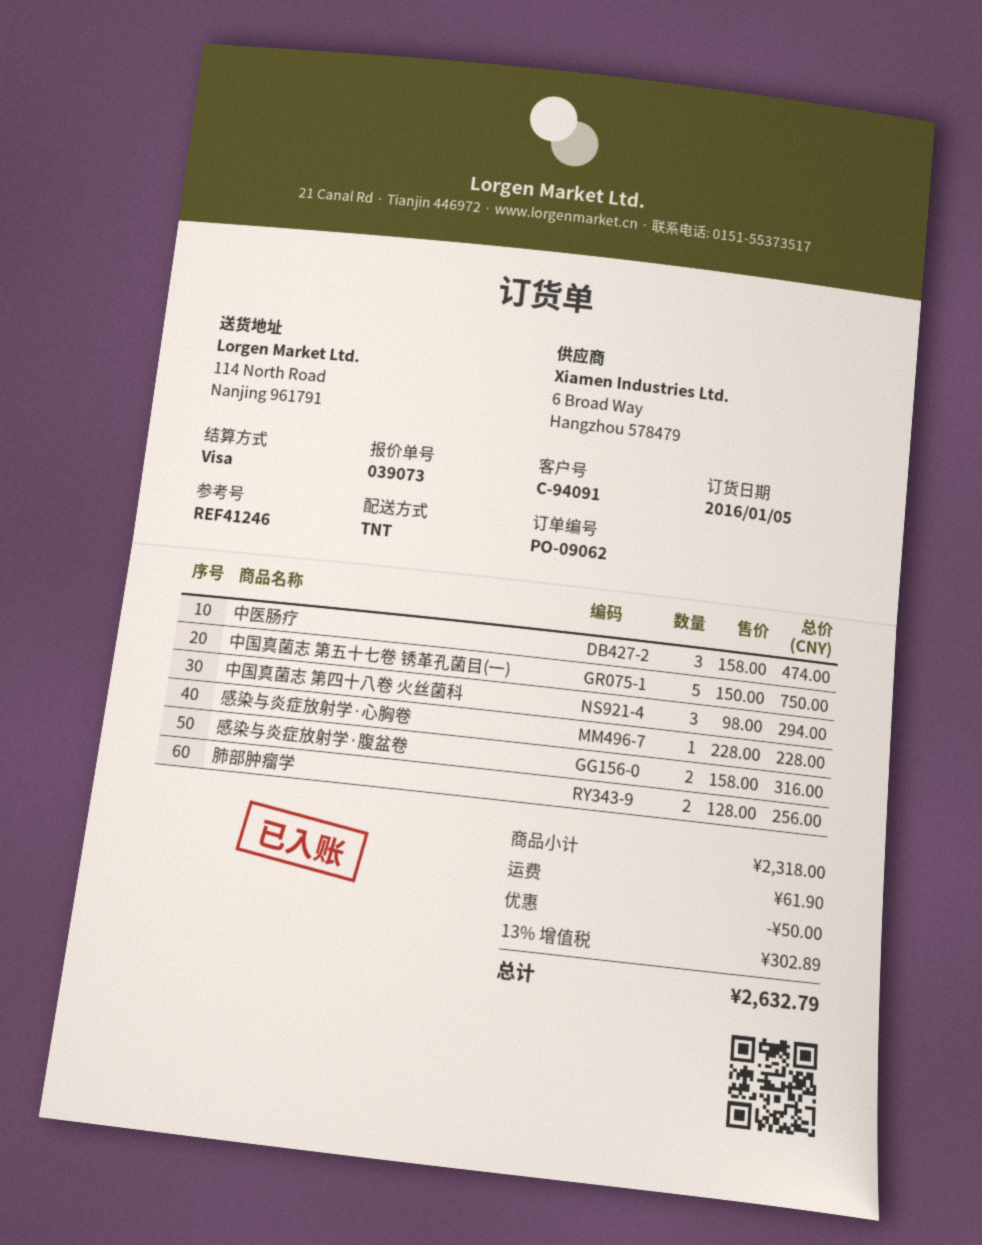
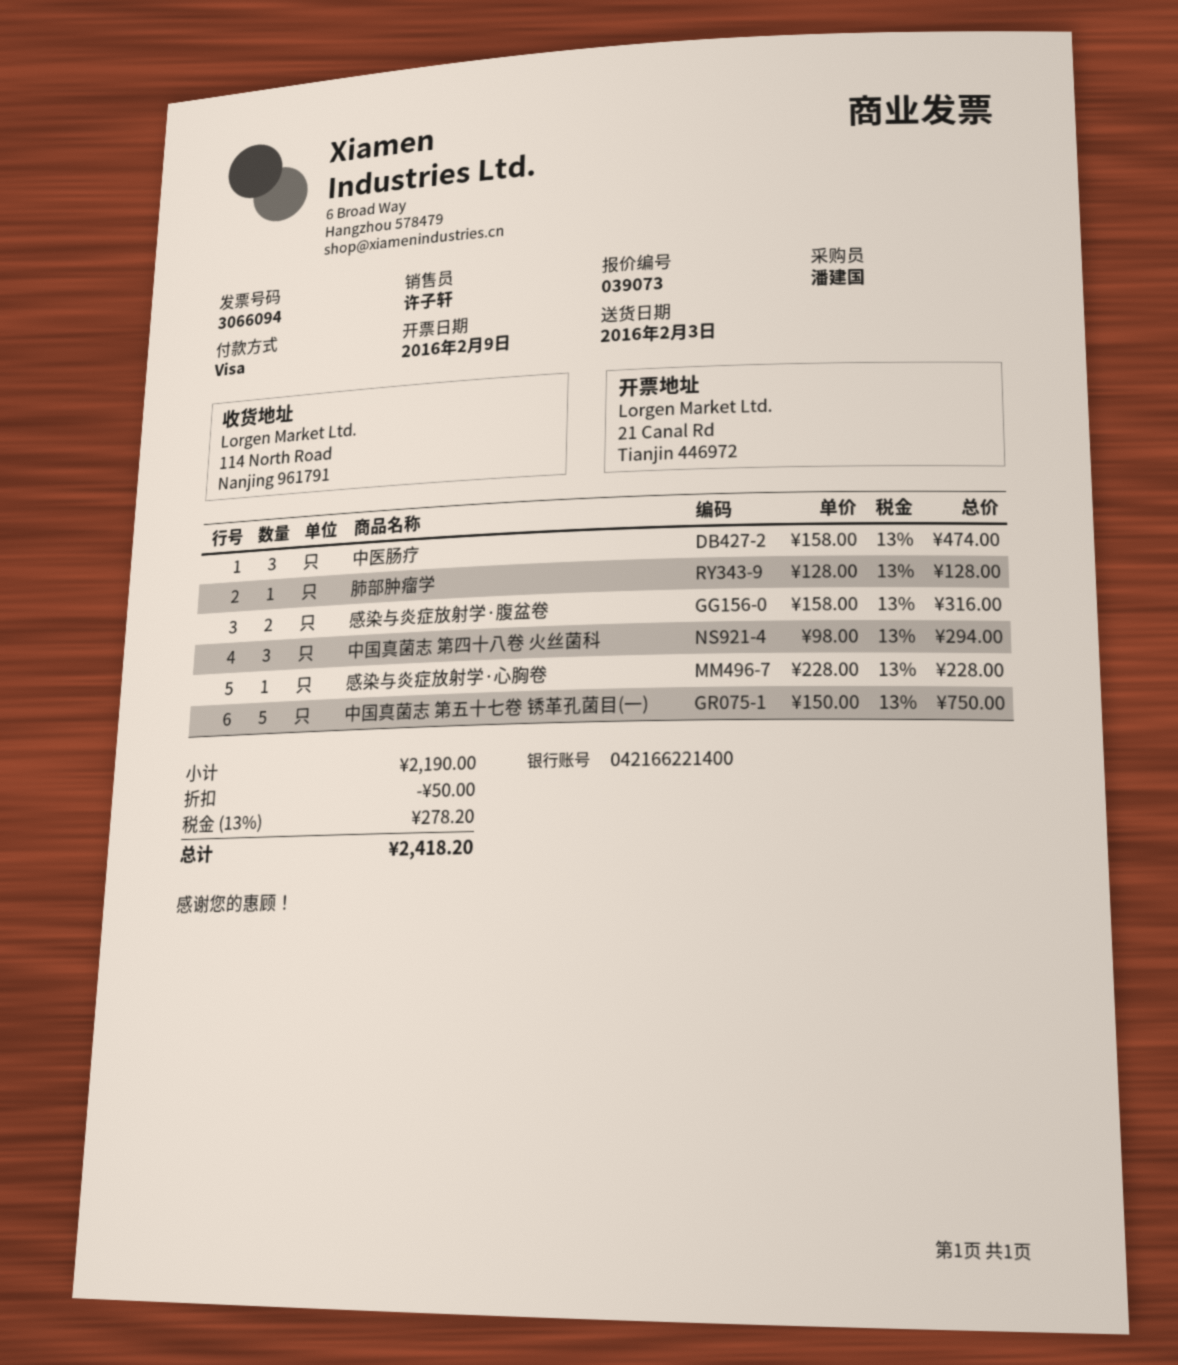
肺部肿瘤学: 2 x 128.00 = 256.00 -> 1 x 128.00 = 128.00
subtotal: 2318.00 -> 2190.00
shipping: 61.90 -> none
tax: 13% = 302.89 -> 13% = 278.20
total: 2632.79 -> 2418.20

